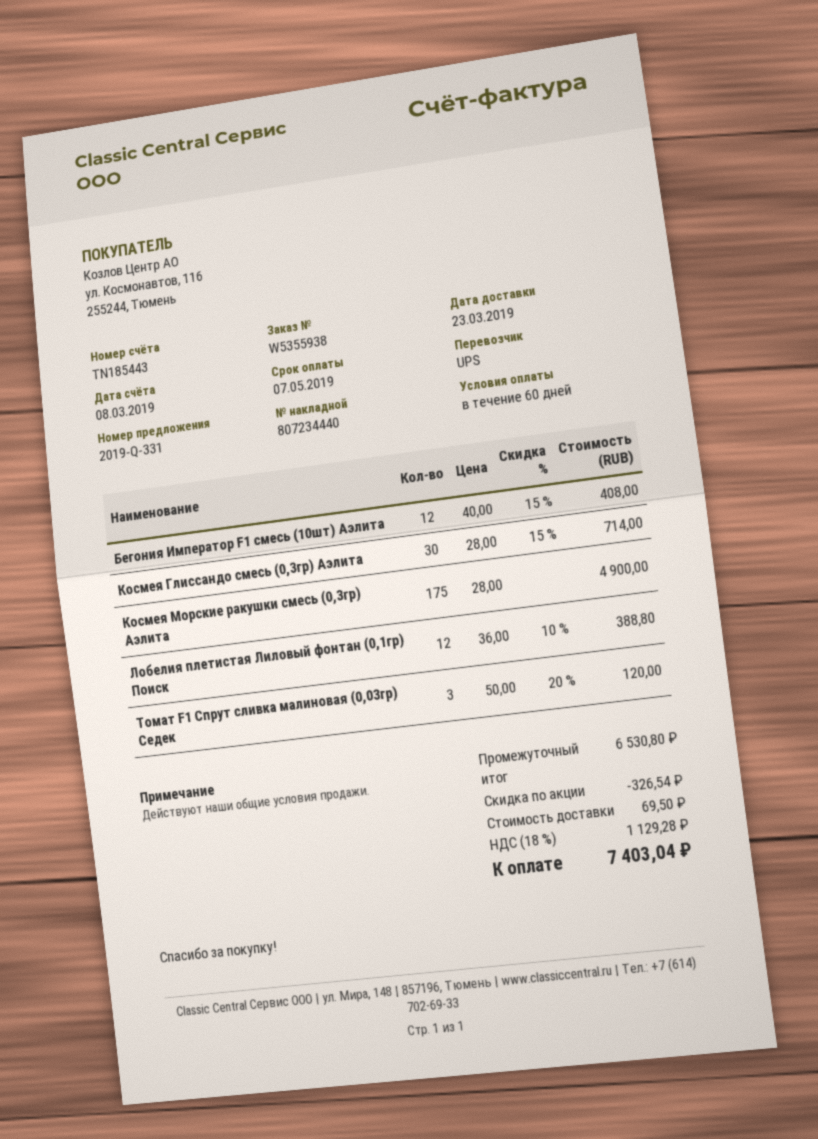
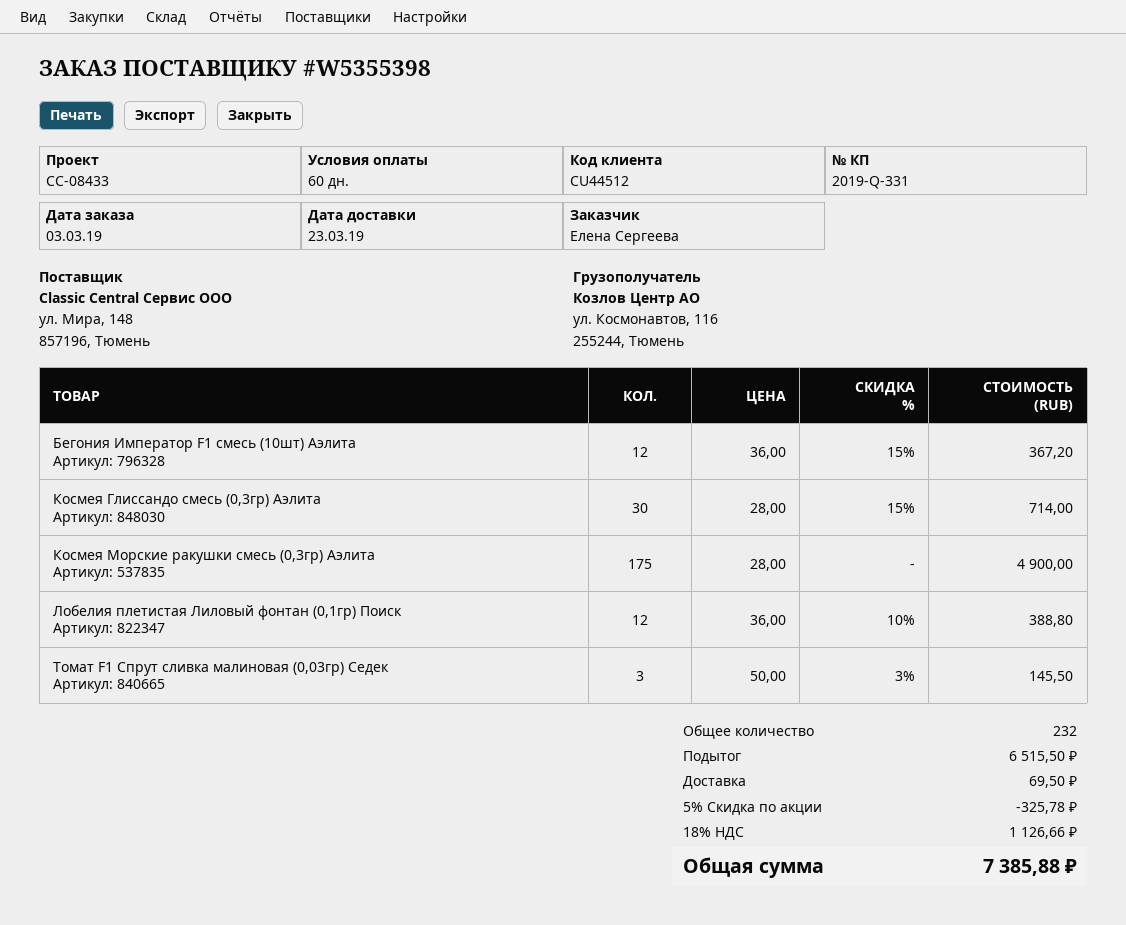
order number: W5355938 -> W5355398
Бегония Император F1 смесь (10шт) Аэлита: 12 x 40.00 - 15% = 408.00 -> 12 x 36.00 - 15% = 367.20
Томат F1 Спрут сливка малиновая (0,03гр) Седек: 3 x 50.00 - 20% = 120.00 -> 3 x 50.00 - 3% = 145.50
subtotal: 6530.80 -> 6515.50
discount: 326.54 -> 325.78
tax: 18% = 1129.28 -> 18% = 1126.66
total: 7403.04 -> 7385.88

